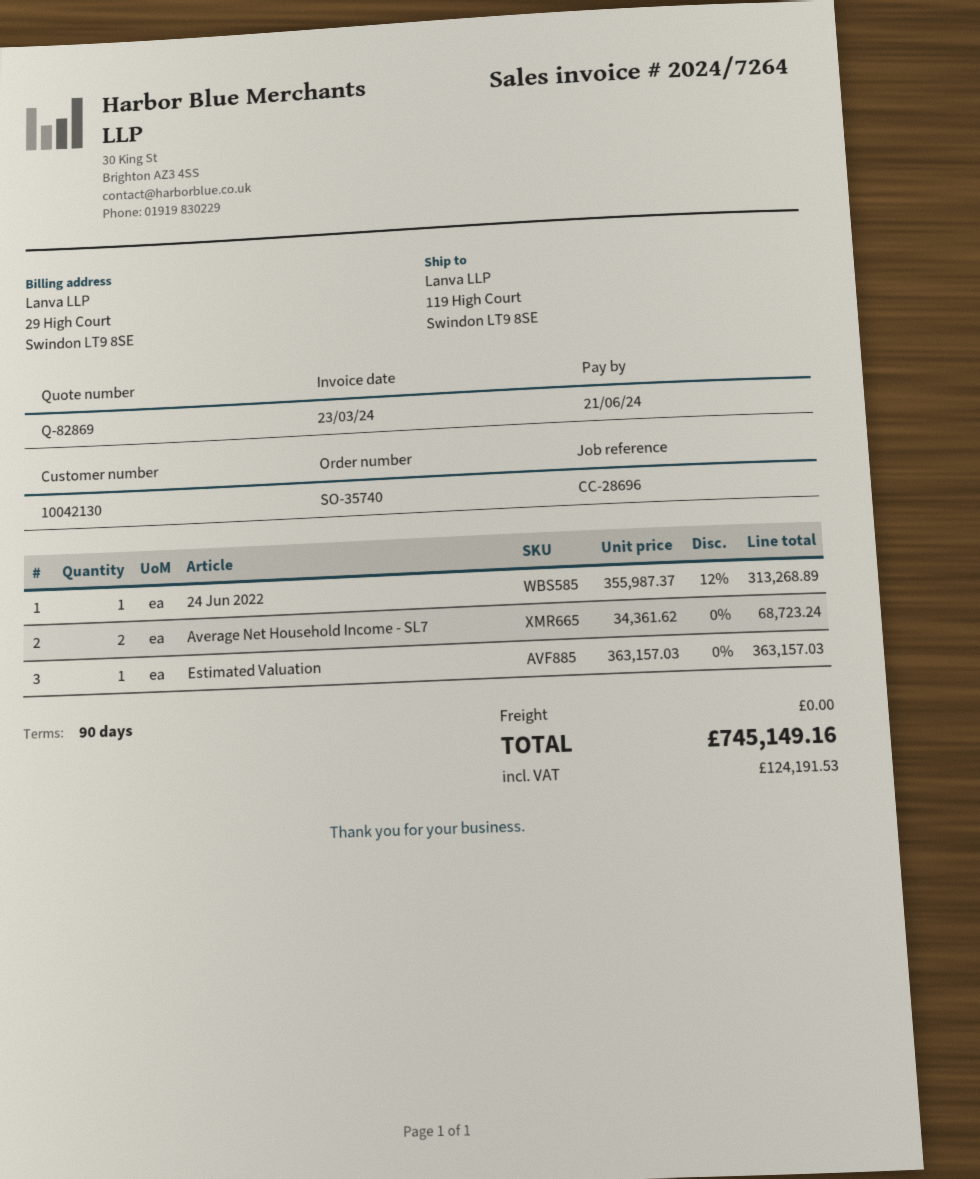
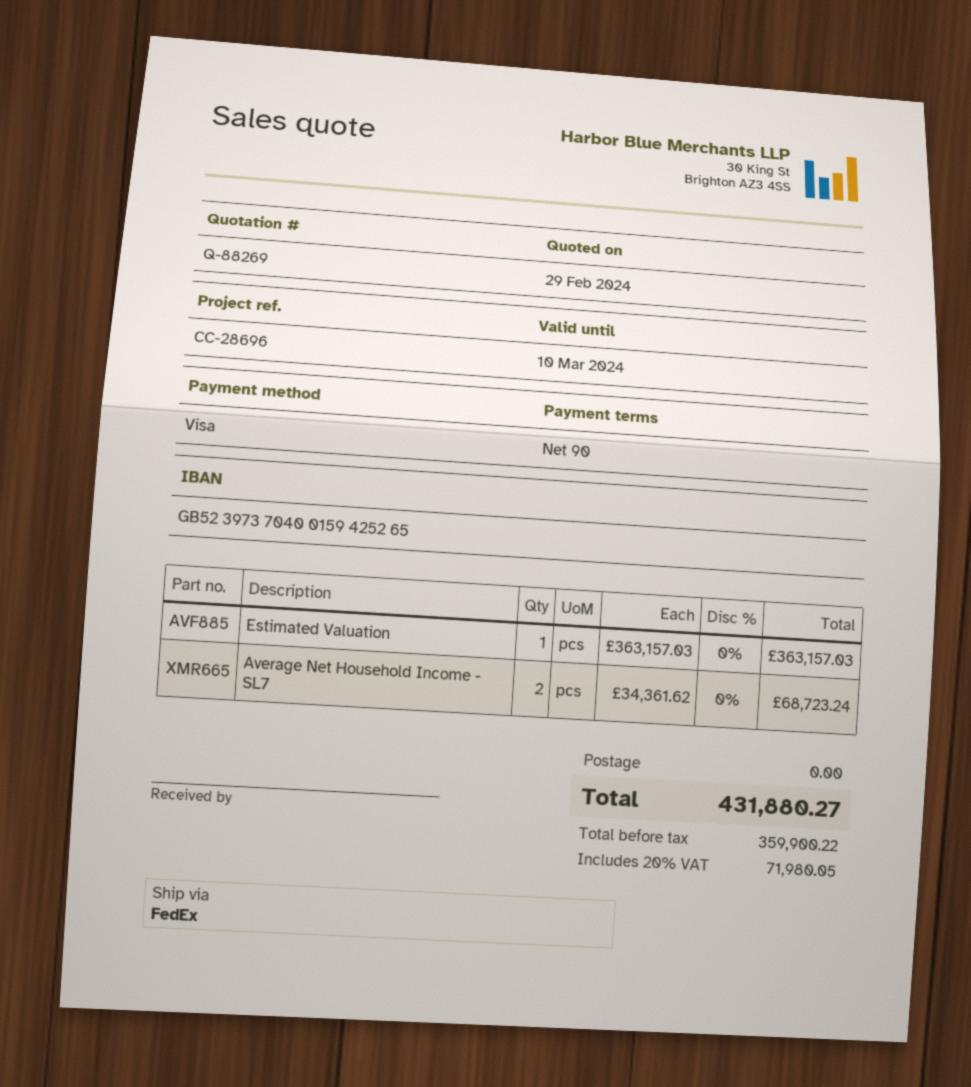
quote number: Q-82869 -> Q-88269
24 Jun 2022: 1 x 355987.37 - 12% = 313268.89 -> none
tax: 124191.53 -> 71980.05
total: 745149.16 -> 431880.27

